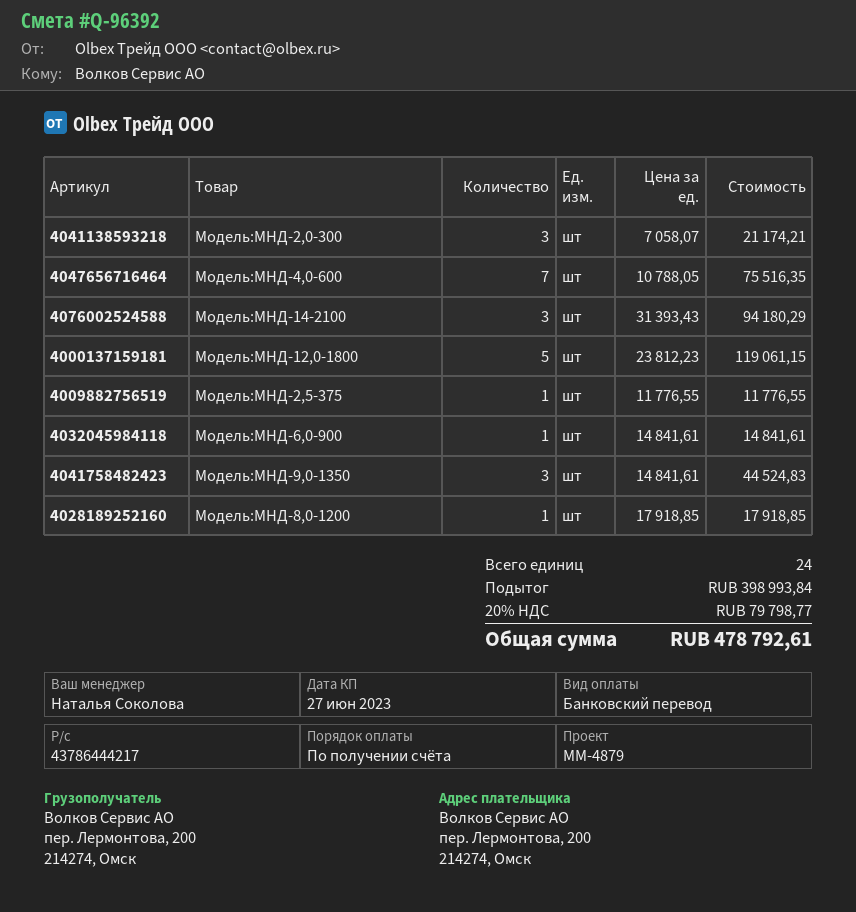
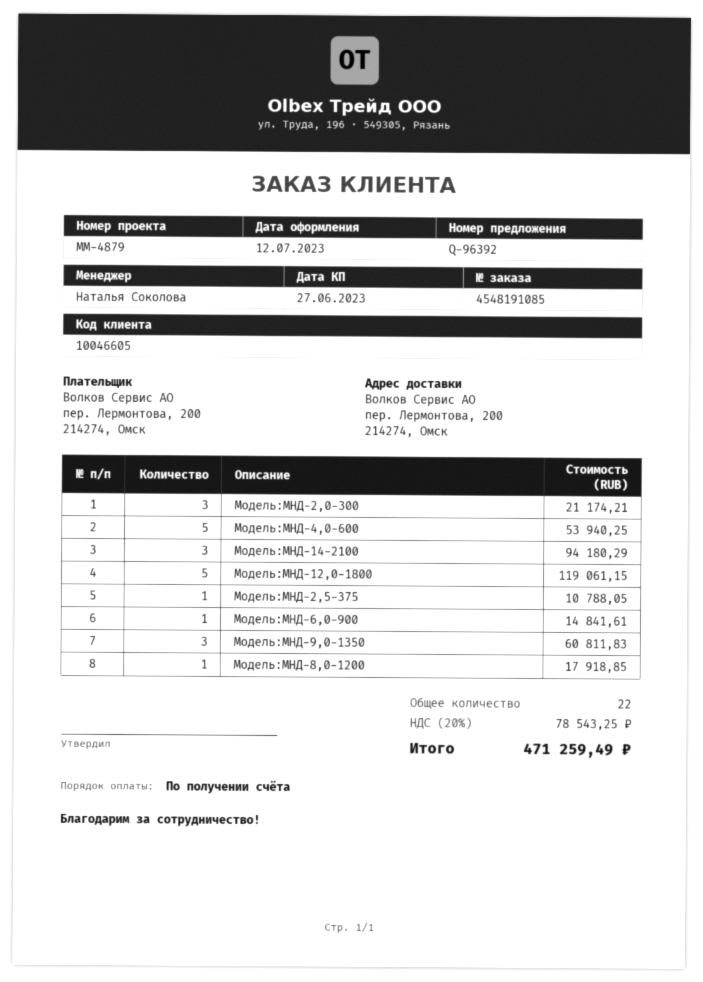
Модель:МНД-4,0-600: 7 for 75516.35 -> 5 for 53940.25
Модель:МНД-2,5-375: 1 for 11776.55 -> 1 for 10788.05
Модель:МНД-9,0-1350: 3 for 44524.83 -> 3 for 60811.83
total quantity: 24 -> 22
tax: 20% = 79798.77 -> 20% = 78543.25
total: 478792.61 -> 471259.49

